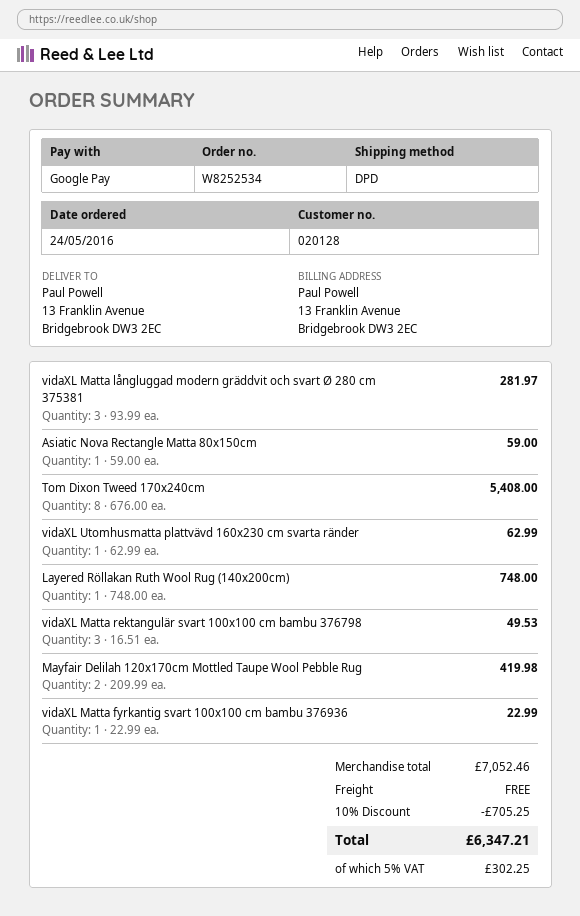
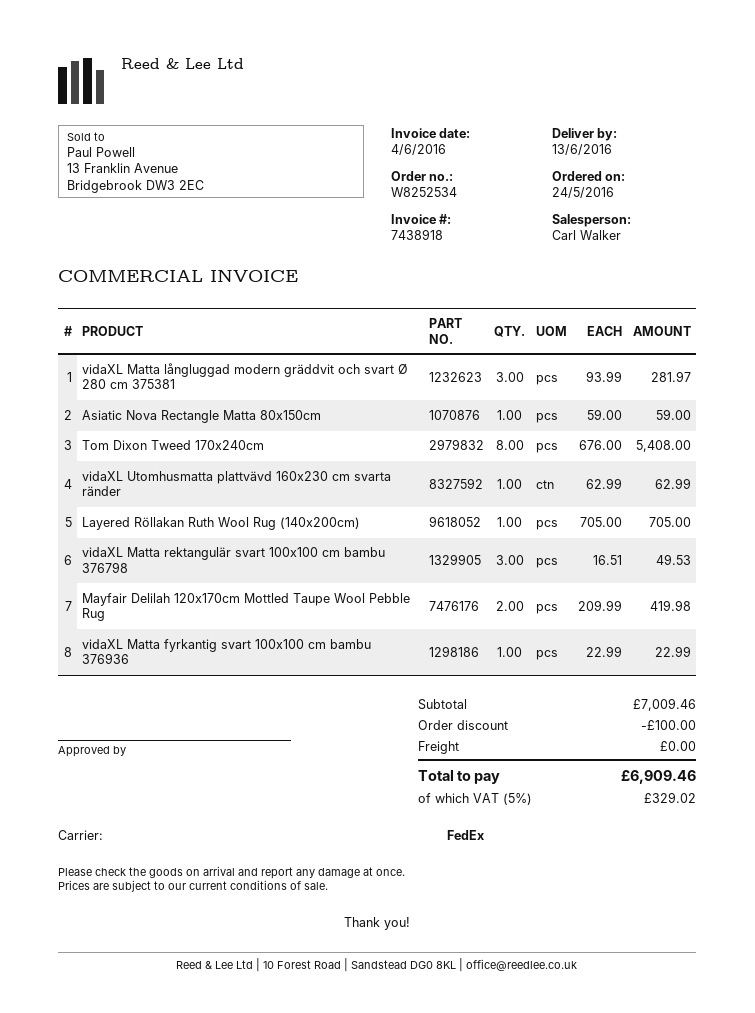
shipping method: DPD -> FedEx
Layered Röllakan Ruth Wool Rug (140x200cm): 1 x 748.00 = 748.00 -> 1 x 705.00 = 705.00
subtotal: 7052.46 -> 7009.46
discount: 705.25 -> 100.00
tax: 5% = 302.25 -> 5% = 329.02
total: 6347.21 -> 6909.46

